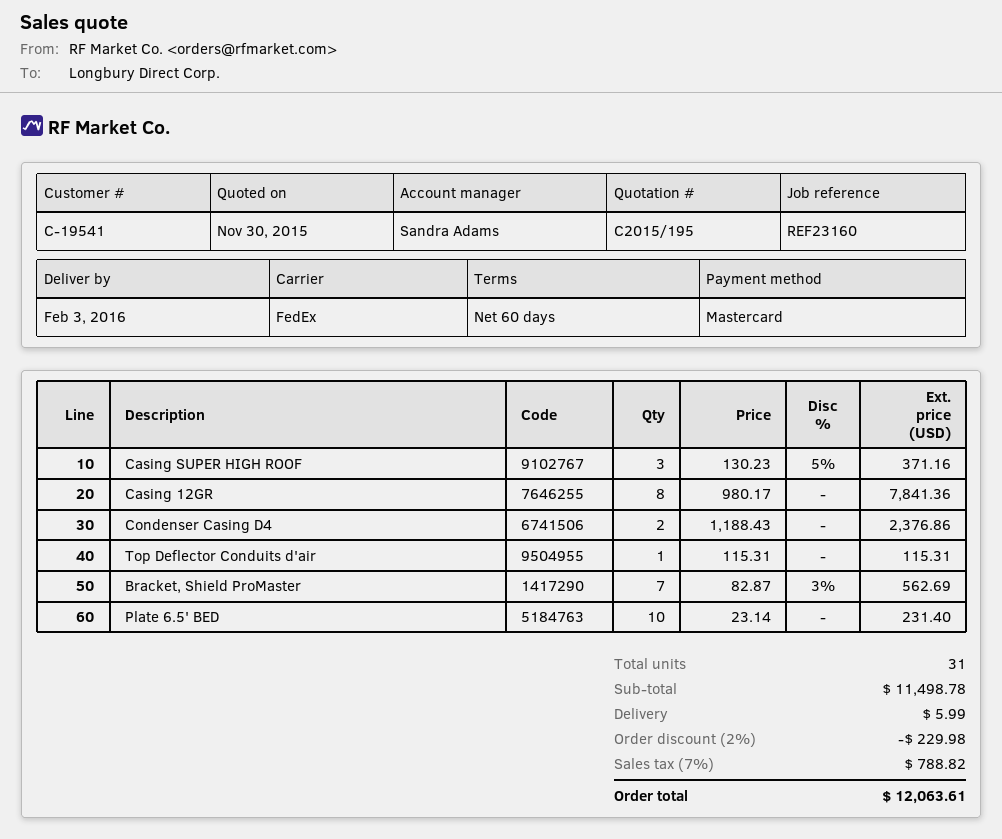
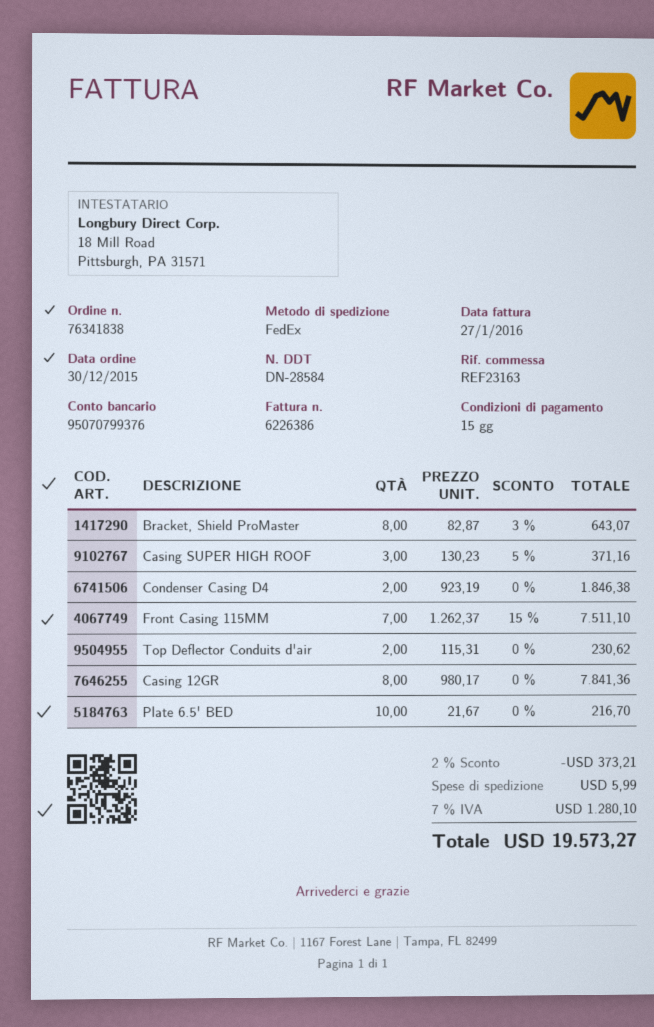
payment terms: 60 days -> 15 days
reference: REF23160 -> REF23163
Condenser Casing D4: 2 x 1188.43 = 2376.86 -> 2 x 923.19 = 1846.38
Top Deflector Conduits d'air: 1 x 115.31 = 115.31 -> 2 x 115.31 = 230.62
Bracket, Shield ProMaster: 7 x 82.87 - 3% = 562.69 -> 8 x 82.87 - 3% = 643.07
Plate 6.5' BED: 10 x 23.14 = 231.40 -> 10 x 21.67 = 216.70
Front Casing 115MM: none -> 7 x 1262.37 - 15% = 7511.10
discount: 2% = 229.98 -> 2% = 373.21
tax: 7% = 788.82 -> 7% = 1280.10
total: 12063.61 -> 19573.27

